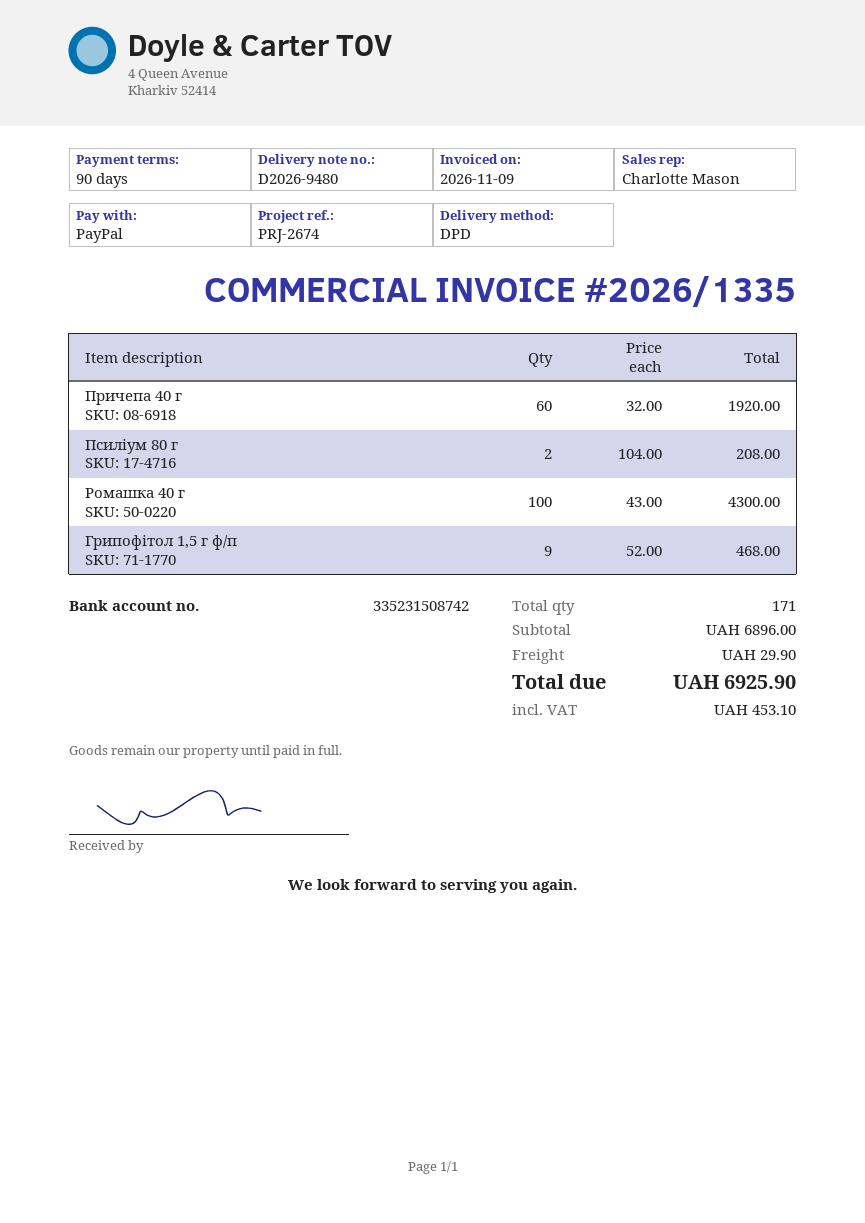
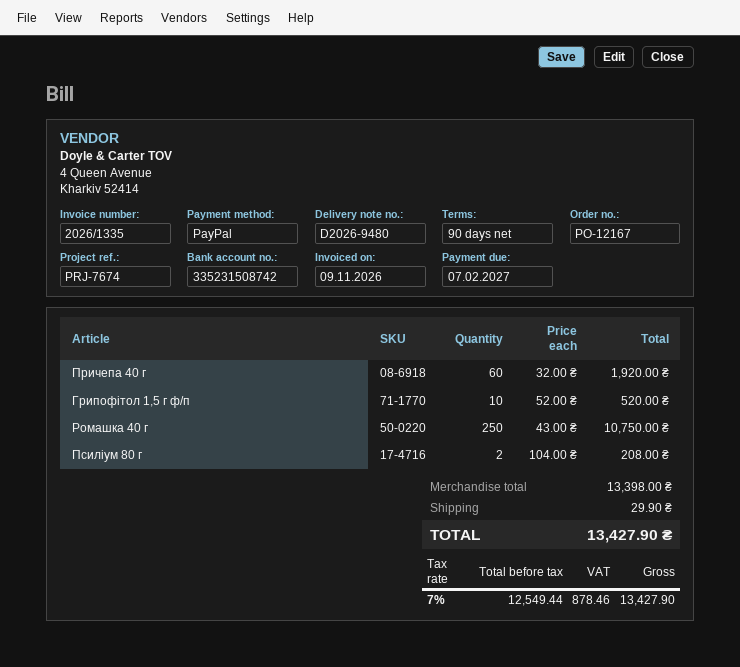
reference: PRJ-2674 -> PRJ-7674
Ромашка 40 г: 100 x 43.00 = 4300.00 -> 250 x 43.00 = 10750.00
Грипофітол 1,5 г ф/п: 9 x 52.00 = 468.00 -> 10 x 52.00 = 520.00
subtotal: 6896.00 -> 13398.00
tax: 453.10 -> 878.46
total: 6925.90 -> 13427.90

